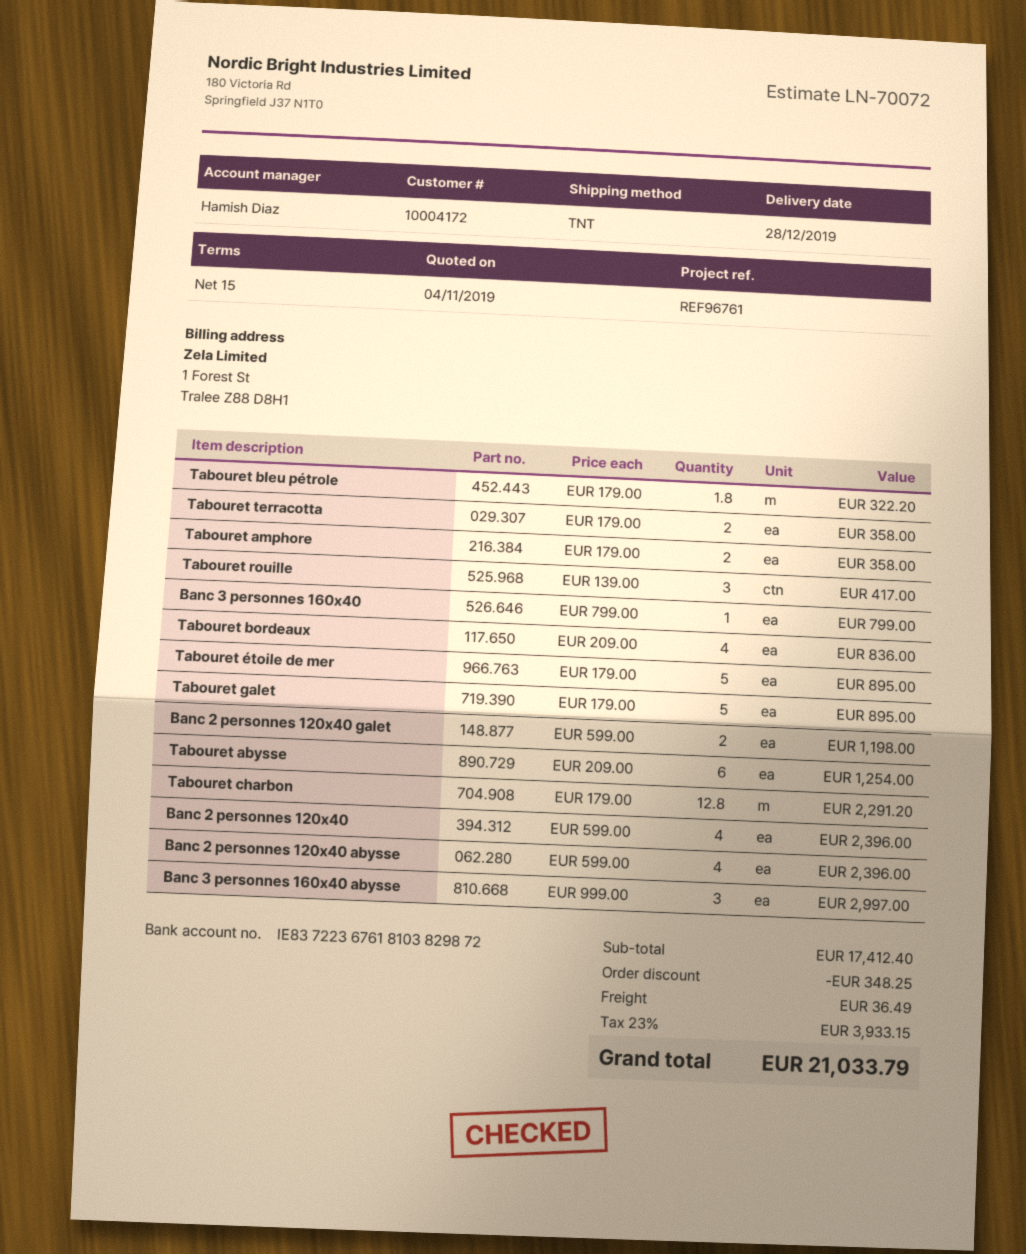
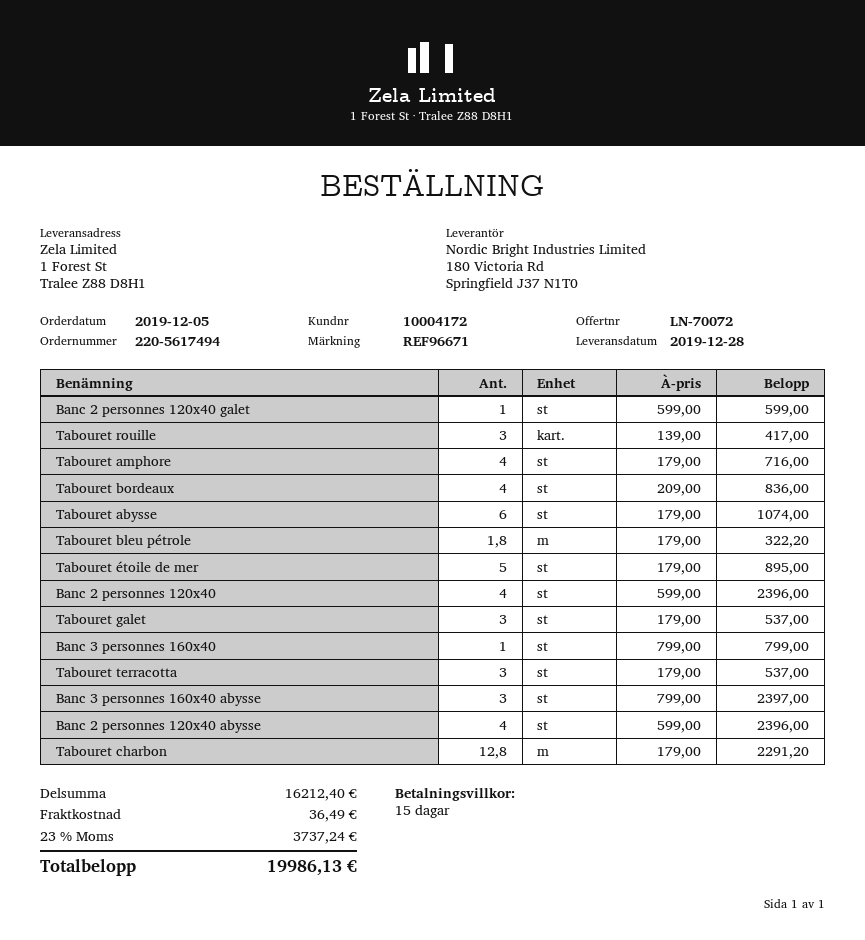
reference: REF96761 -> REF96671
Tabouret terracotta: 2 x 179.00 = 358.00 -> 3 x 179.00 = 537.00
Tabouret amphore: 2 x 179.00 = 358.00 -> 4 x 179.00 = 716.00
Tabouret galet: 5 x 179.00 = 895.00 -> 3 x 179.00 = 537.00
Banc 2 personnes 120x40 galet: 2 x 599.00 = 1198.00 -> 1 x 599.00 = 599.00
Tabouret abysse: 6 x 209.00 = 1254.00 -> 6 x 179.00 = 1074.00
Banc 3 personnes 160x40 abysse: 3 x 999.00 = 2997.00 -> 3 x 799.00 = 2397.00
subtotal: 17412.40 -> 16212.40
discount: 348.25 -> none
tax: 23% = 3933.15 -> 23% = 3737.24
total: 21033.79 -> 19986.13

